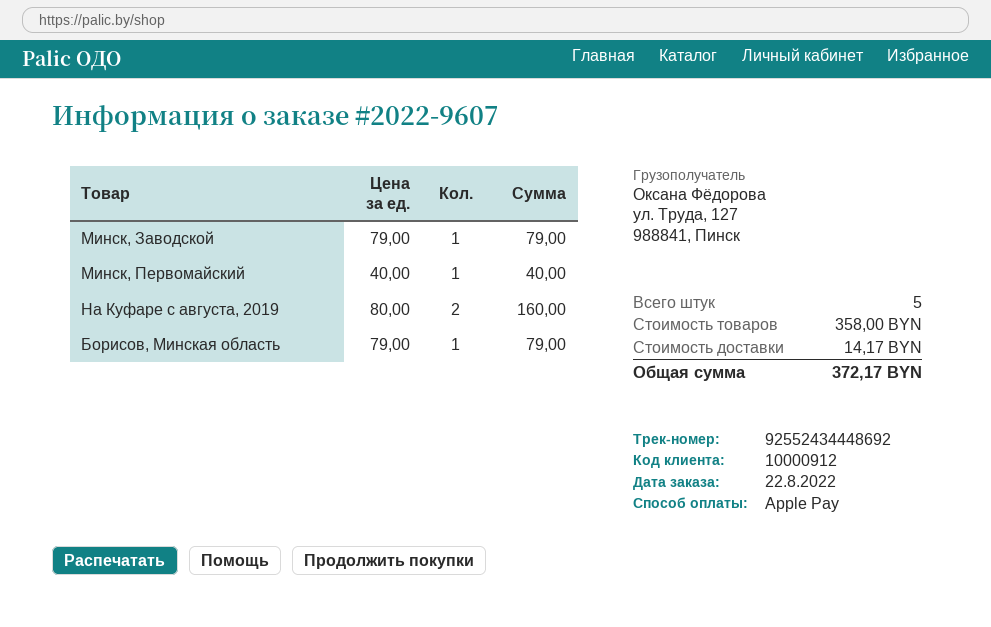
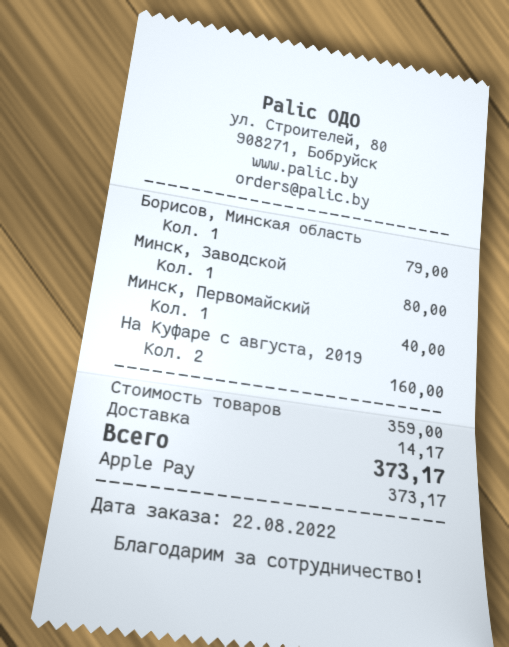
Минск, Заводской: 1 for 79.00 -> 1 for 80.00
subtotal: 358.00 -> 359.00
total: 372.17 -> 373.17

